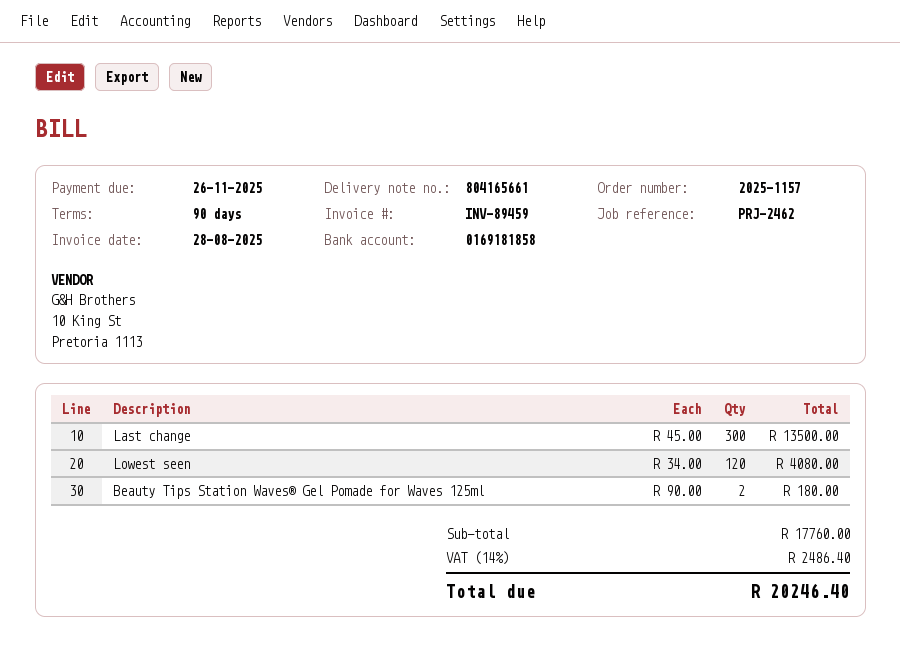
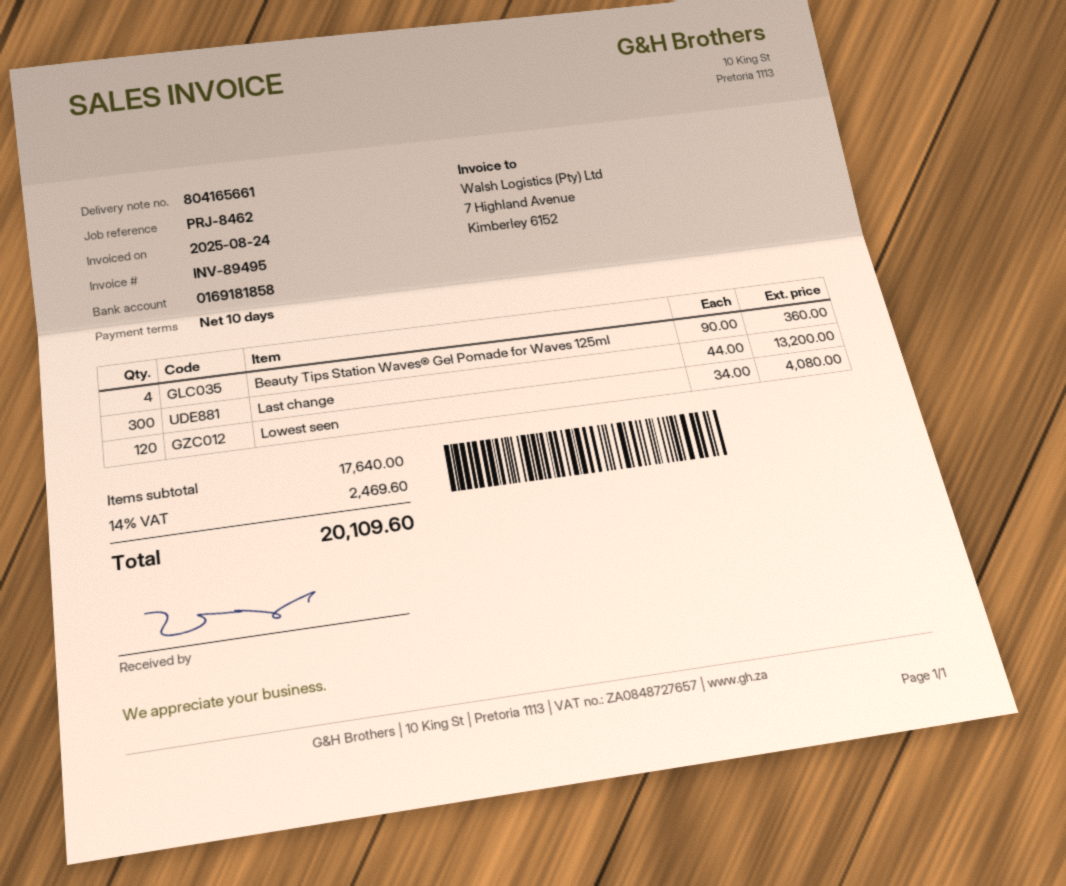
invoice number: INV-89459 -> INV-89495
invoice date: 2025-08-28 -> 2025-08-24
payment terms: 90 days -> 10 days
reference: PRJ-2462 -> PRJ-8462
Last change: 300 x 45.00 = 13500.00 -> 300 x 44.00 = 13200.00
Beauty Tips Station Waves® Gel Pomade for Waves 125ml: 2 x 90.00 = 180.00 -> 4 x 90.00 = 360.00
subtotal: 17760.00 -> 17640.00
tax: 14% = 2486.40 -> 14% = 2469.60
total: 20246.40 -> 20109.60

